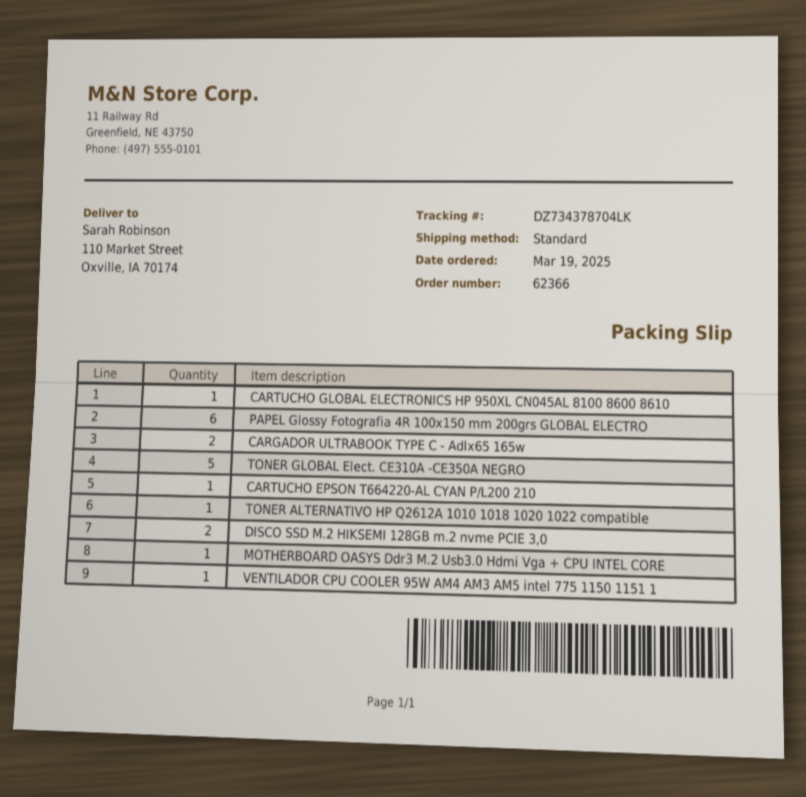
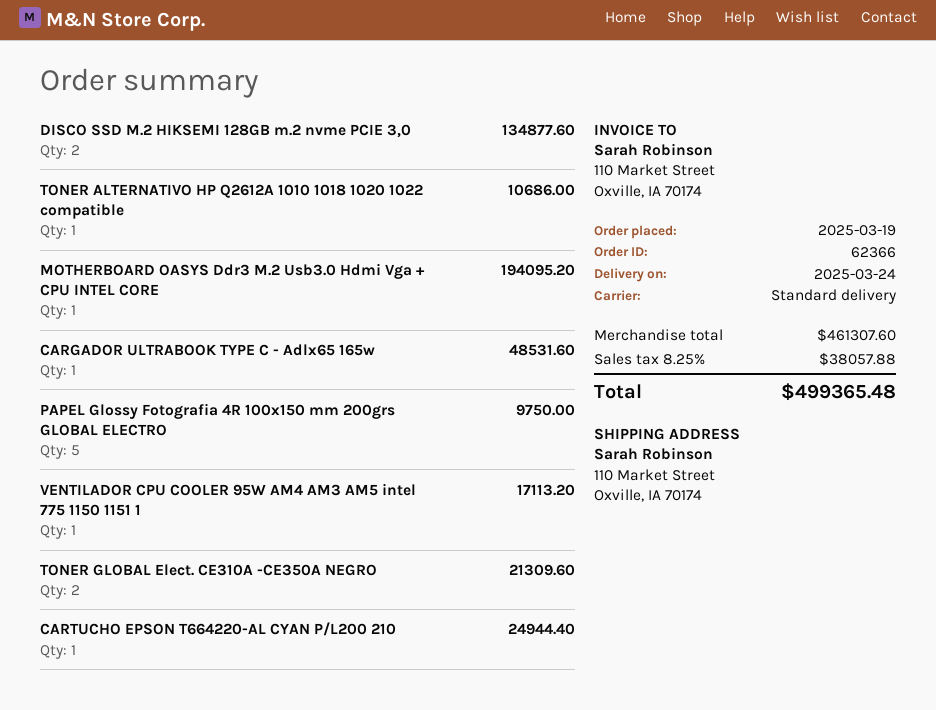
CARTUCHO GLOBAL ELECTRONICS HP 950XL CN045AL 8100 8600 8610: 1 -> none
PAPEL Glossy Fotografia 4R 100x150 mm 200grs GLOBAL ELECTRO: 6 -> 5
CARGADOR ULTRABOOK TYPE C - Adlx65 165w: 2 -> 1
TONER GLOBAL Elect. CE310A -CE350A NEGRO: 5 -> 2

